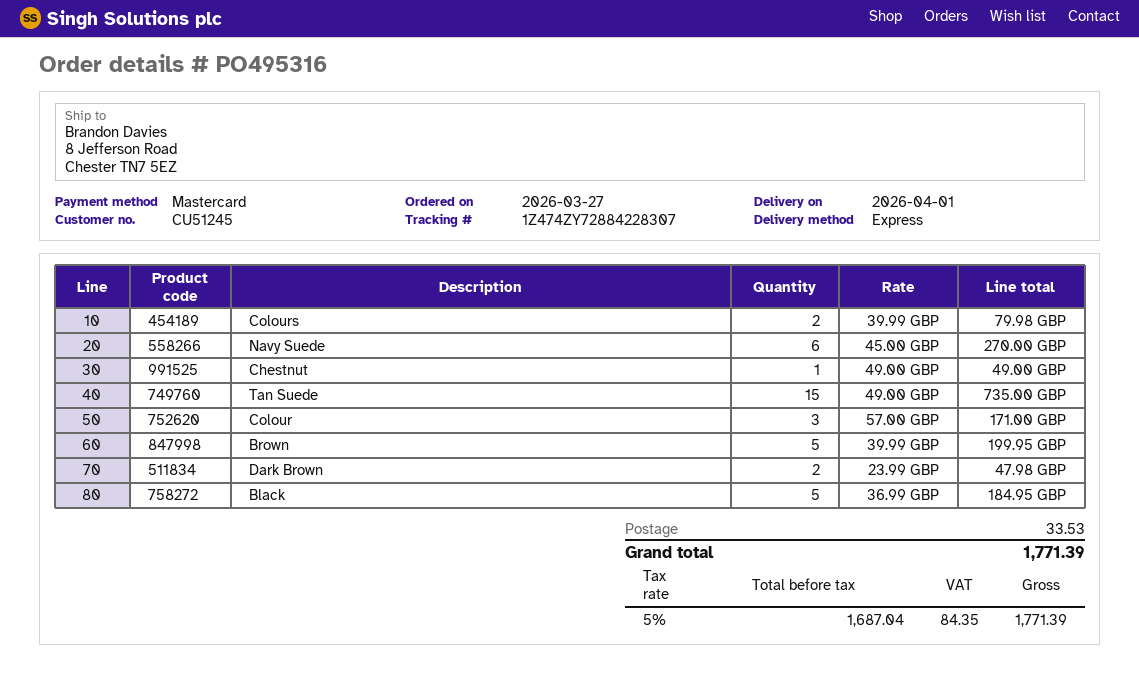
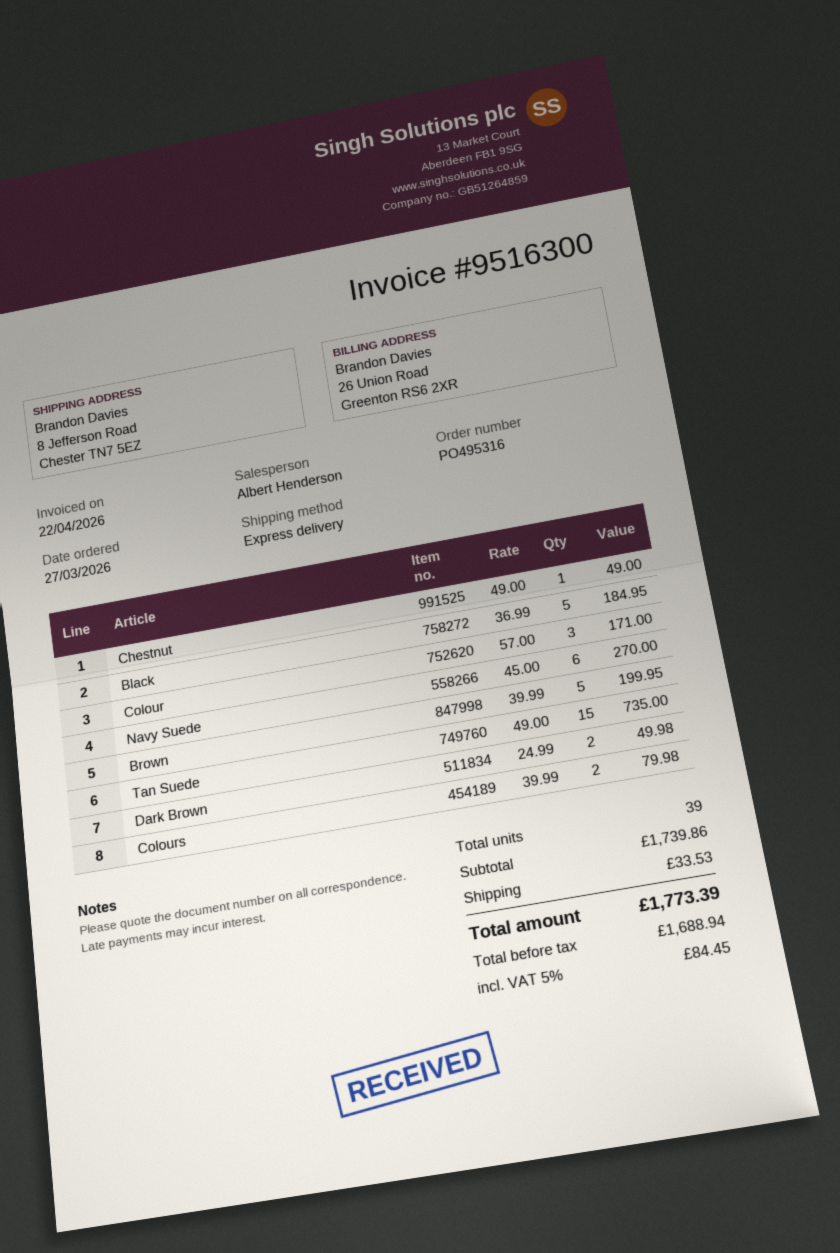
Dark Brown: 2 x 23.99 = 47.98 -> 2 x 24.99 = 49.98
net: 1687.04 -> 1688.94
tax: 5% = 84.35 -> 5% = 84.45
total: 1771.39 -> 1773.39

